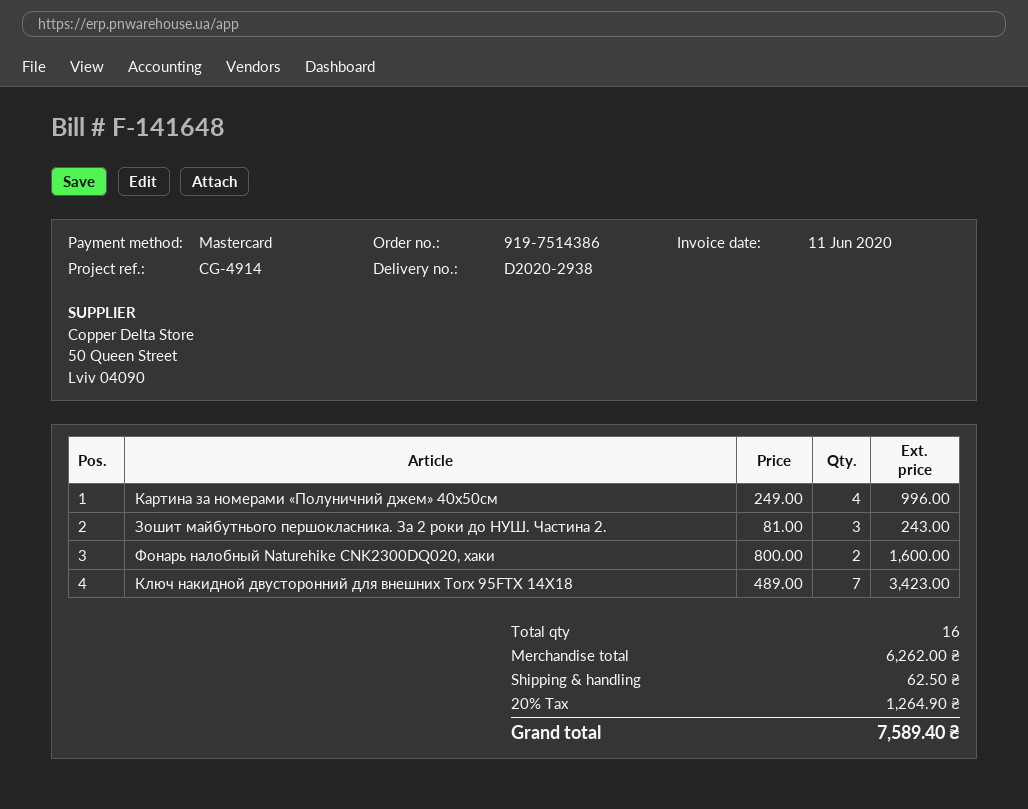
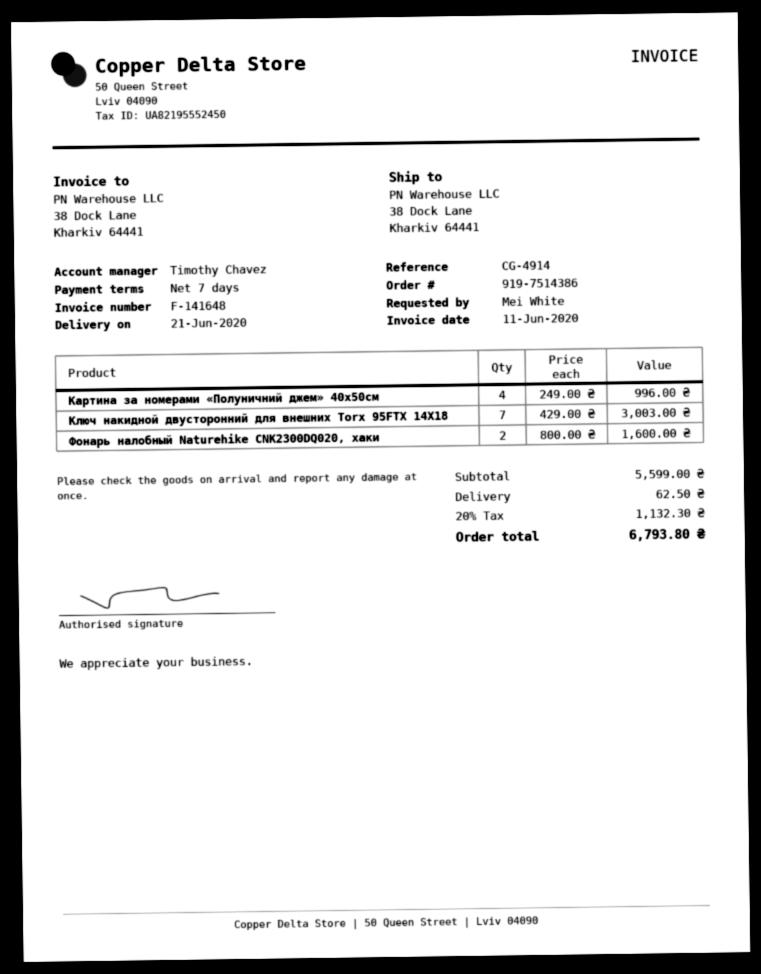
Зошит майбутнього першокласника. За 2 роки до НУШ. Частина 2.: 3 x 81.00 = 243.00 -> none
Ключ накидной двусторонний для внешних Torx 95FTX 14X18: 7 x 489.00 = 3423.00 -> 7 x 429.00 = 3003.00
subtotal: 6262.00 -> 5599.00
tax: 20% = 1264.90 -> 20% = 1132.30
total: 7589.40 -> 6793.80

